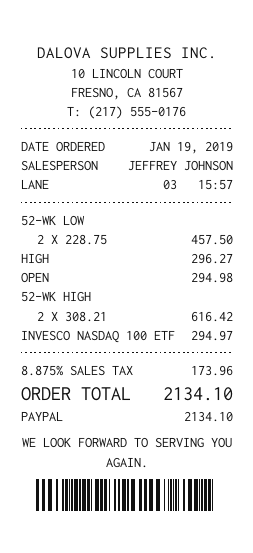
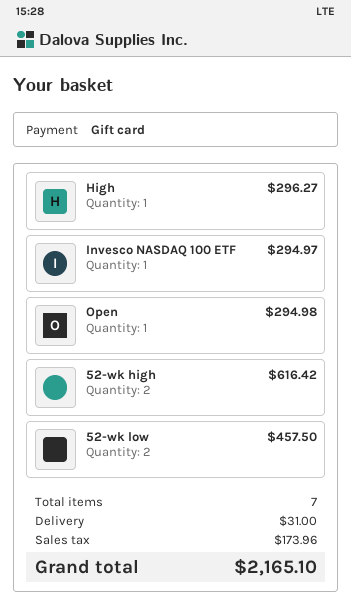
payment method: PayPal -> gift card
shipping: none -> 31.00
total: 2134.10 -> 2165.10

